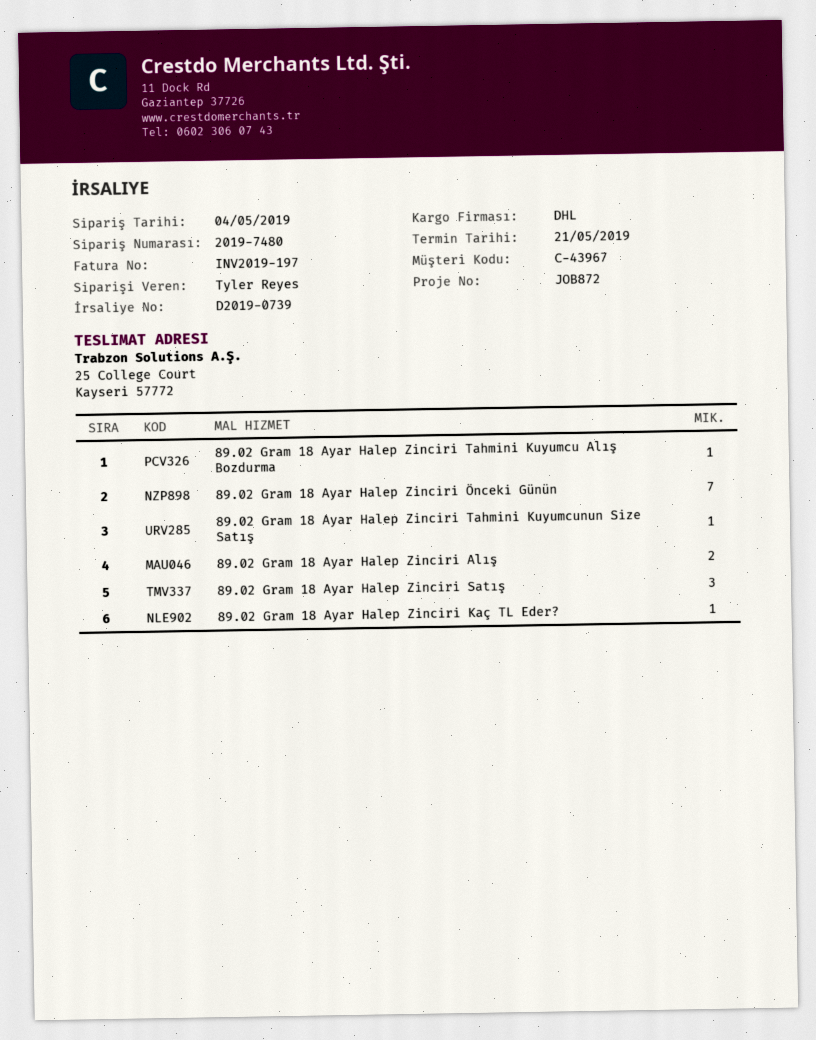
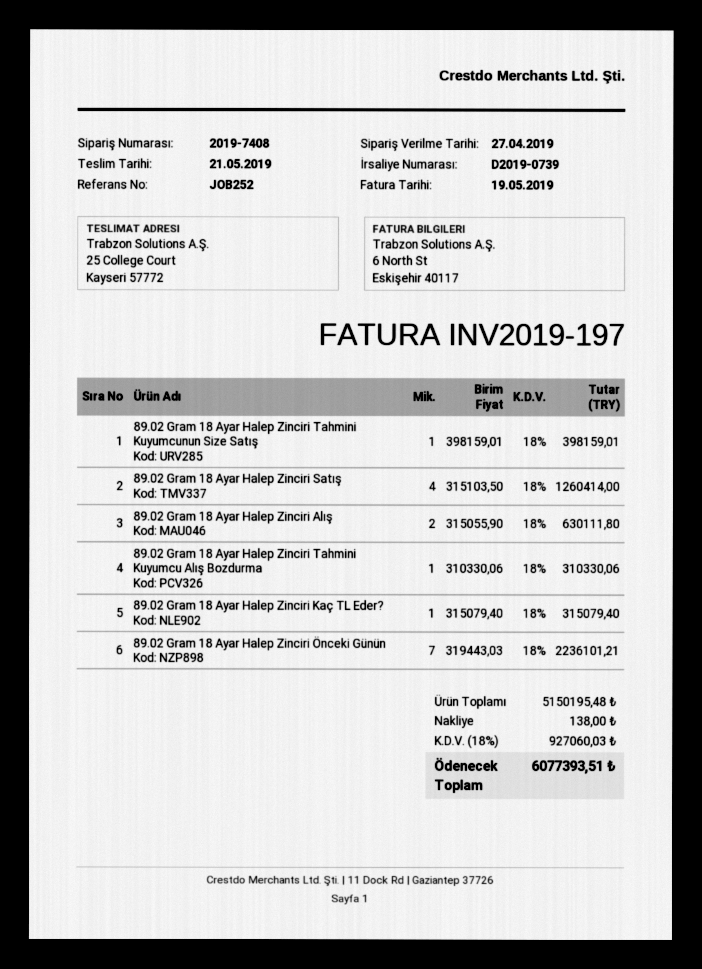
order number: 2019-7480 -> 2019-7408
order date: 2019-05-04 -> 2019-04-27
reference: JOB872 -> JOB252
89.02 Gram 18 Ayar Halep Zinciri Satış: 3 -> 4

